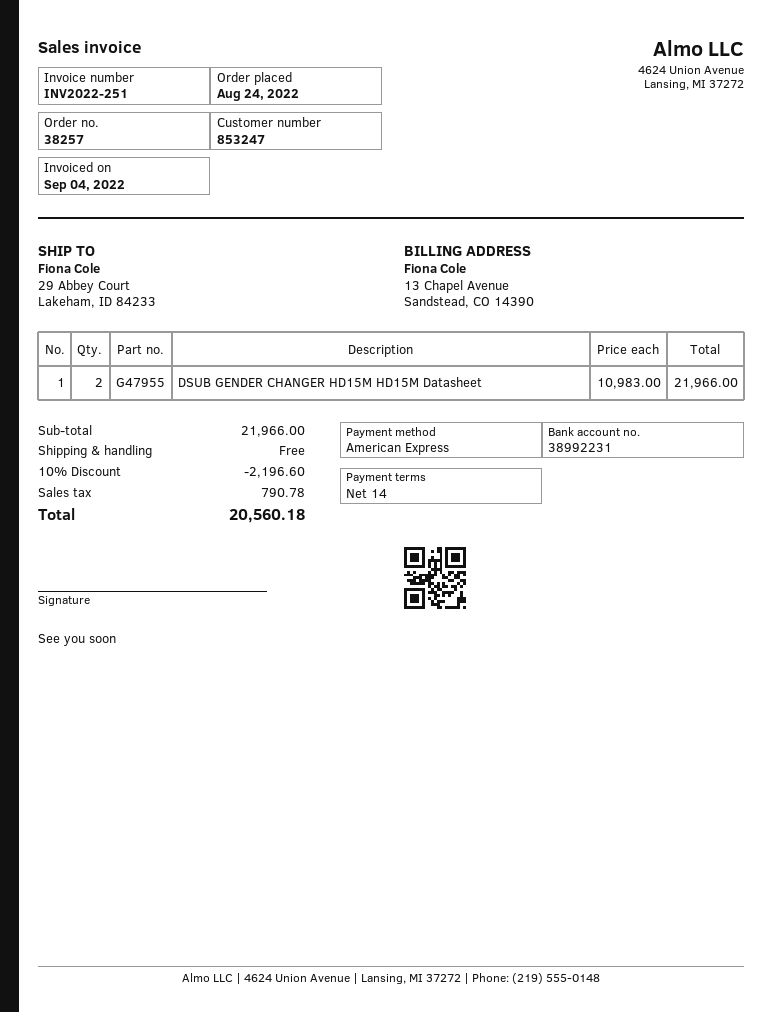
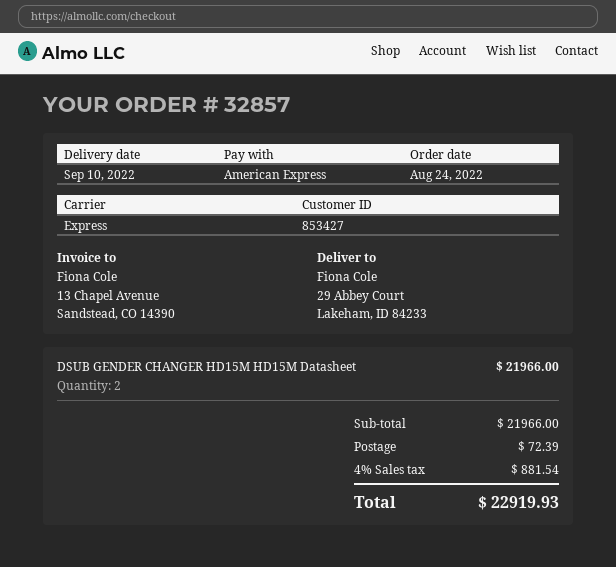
order number: 38257 -> 32857
customer number: 853247 -> 853427
discount: 10% = 2196.60 -> none
shipping: 0.00 -> 72.39
tax: 790.78 -> 881.54
total: 20560.18 -> 22919.93

